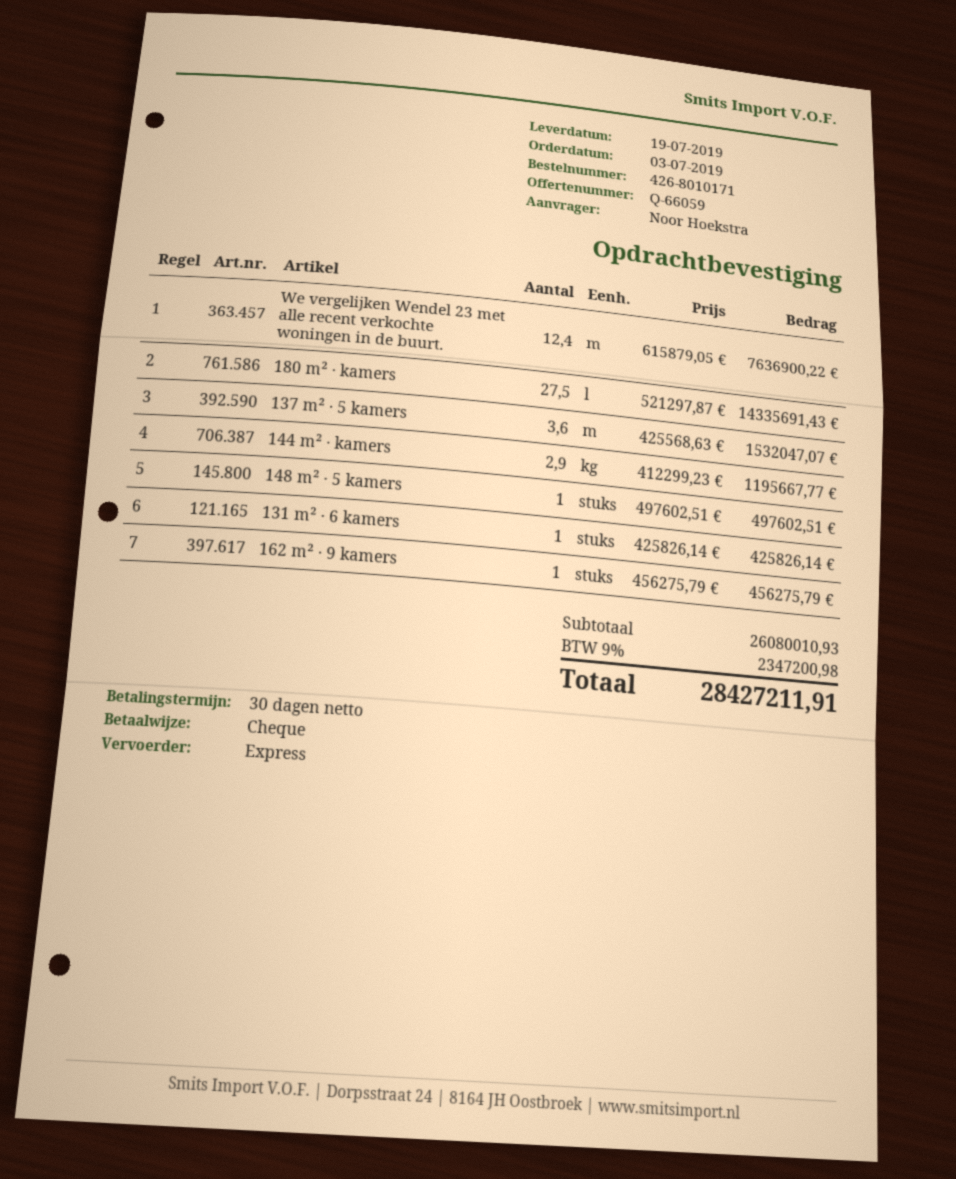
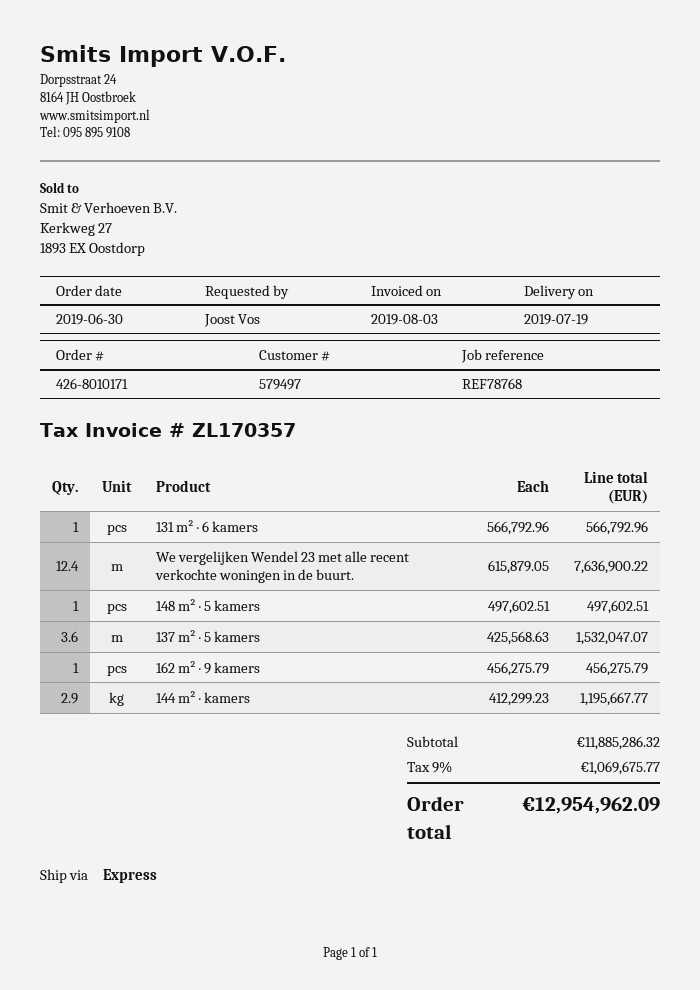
order date: 2019-07-03 -> 2019-06-30
ordered by: Noor Hoekstra -> Joost Vos
180 m² · kamers: 27.5 x 521297.87 = 14335691.43 -> none
131 m² · 6 kamers: 1 x 425826.14 = 425826.14 -> 1 x 566792.96 = 566792.96
subtotal: 26080010.93 -> 11885286.32
tax: 9% = 2347200.98 -> 9% = 1069675.77
total: 28427211.91 -> 12954962.09

